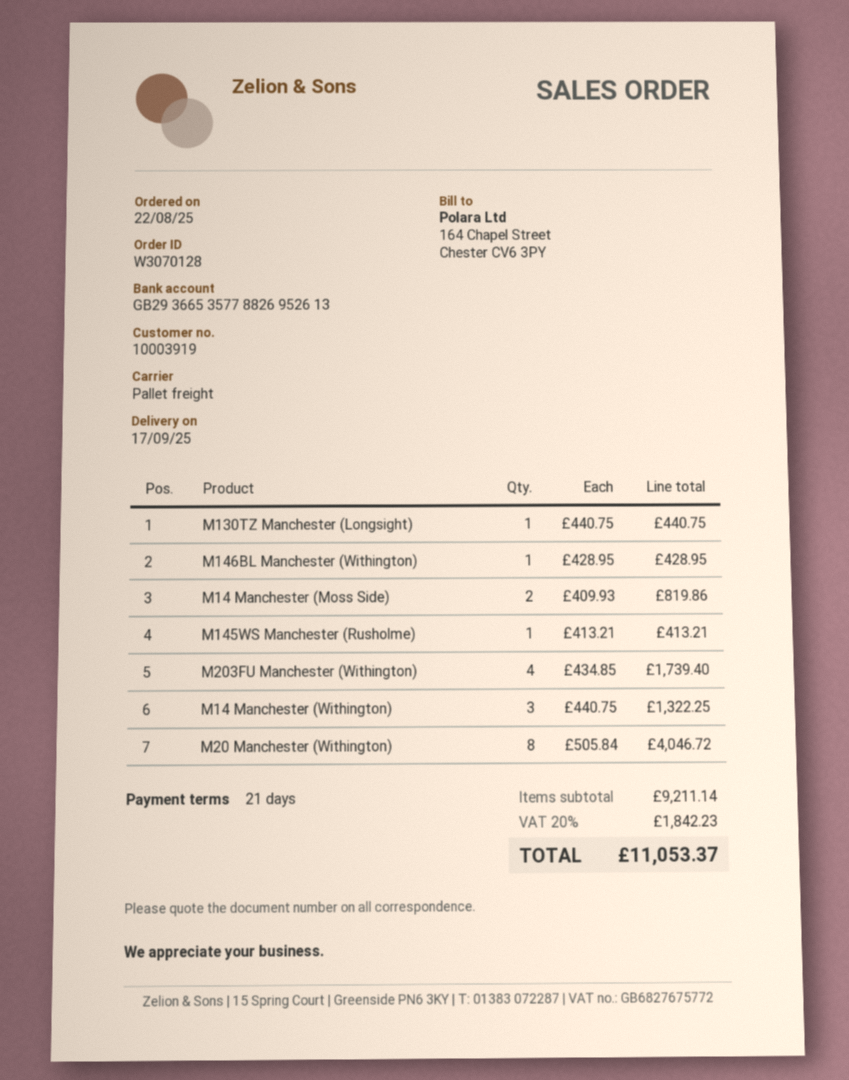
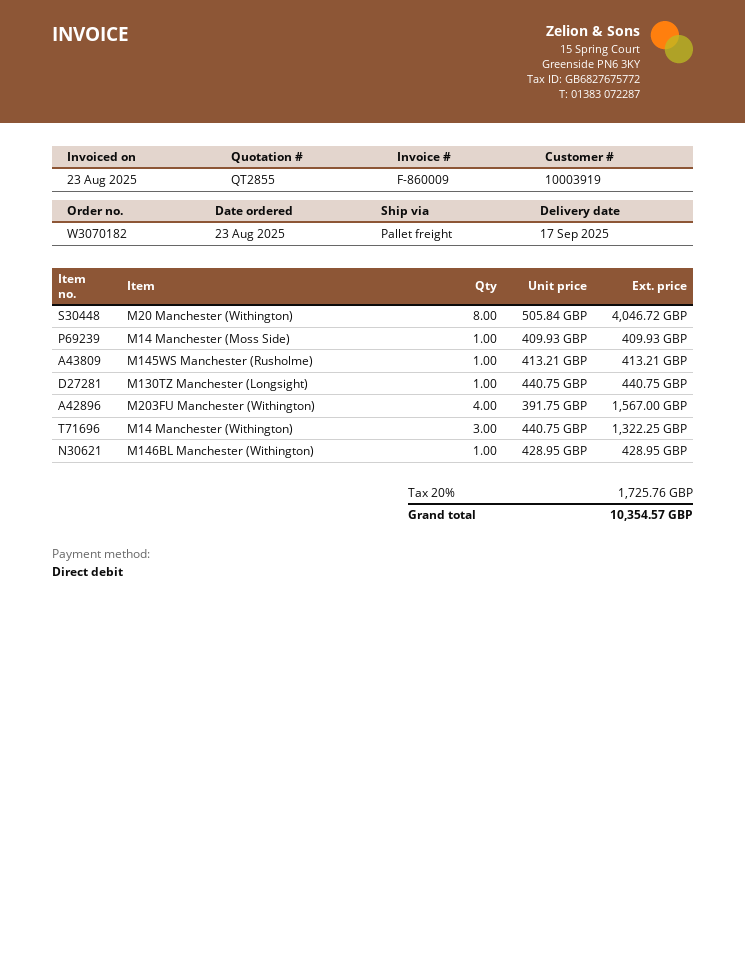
order number: W3070128 -> W3070182
order date: 2025-08-22 -> 2025-08-23
M14 Manchester (Moss Side): 2 x 409.93 = 819.86 -> 1 x 409.93 = 409.93
M203FU Manchester (Withington): 4 x 434.85 = 1739.40 -> 4 x 391.75 = 1567.00
tax: 20% = 1842.23 -> 20% = 1725.76
total: 11053.37 -> 10354.57

